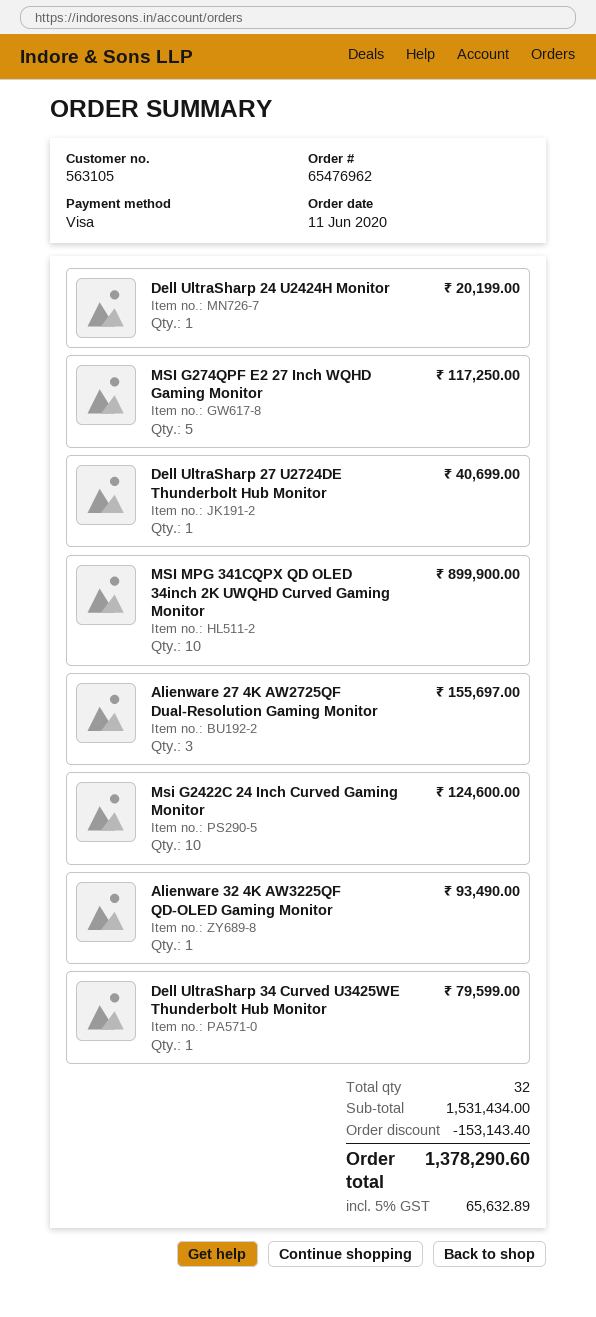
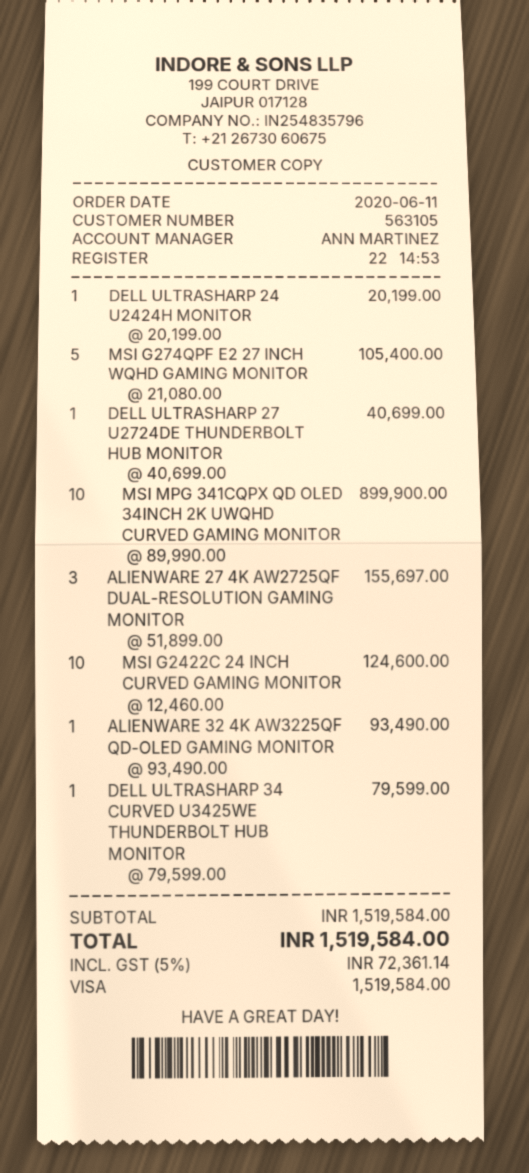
MSI G274QPF E2 27 Inch WQHD Gaming Monitor: 5 for 117250.00 -> 5 for 105400.00
subtotal: 1531434.00 -> 1519584.00
discount: 153143.40 -> none
tax: 5% = 65632.89 -> 5% = 72361.14
total: 1378290.60 -> 1519584.00

